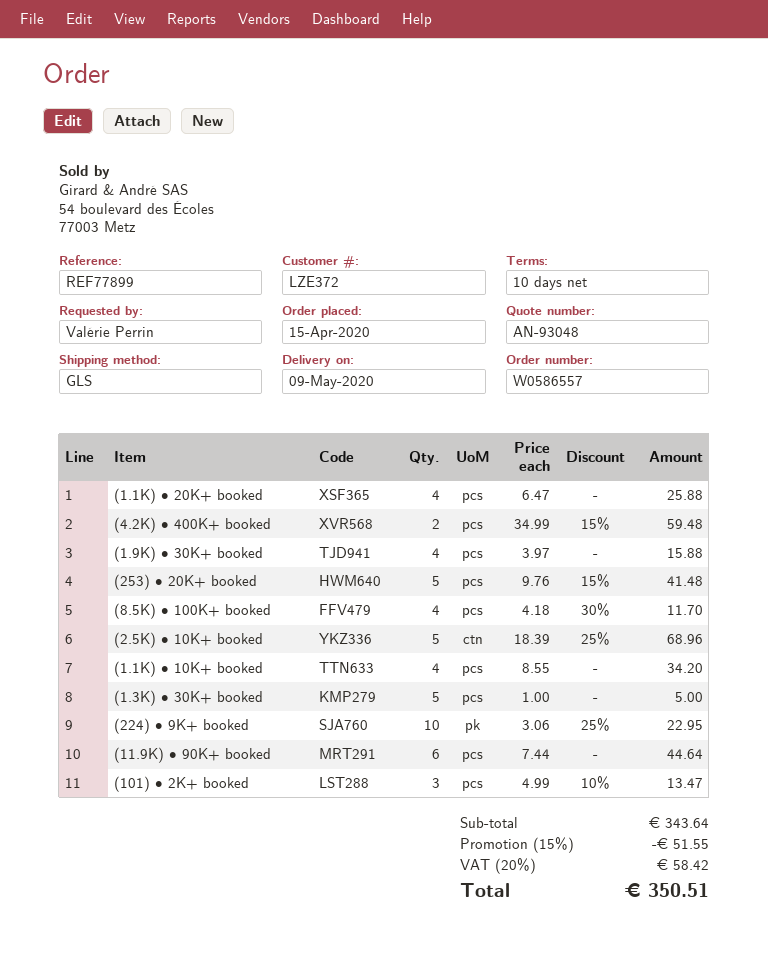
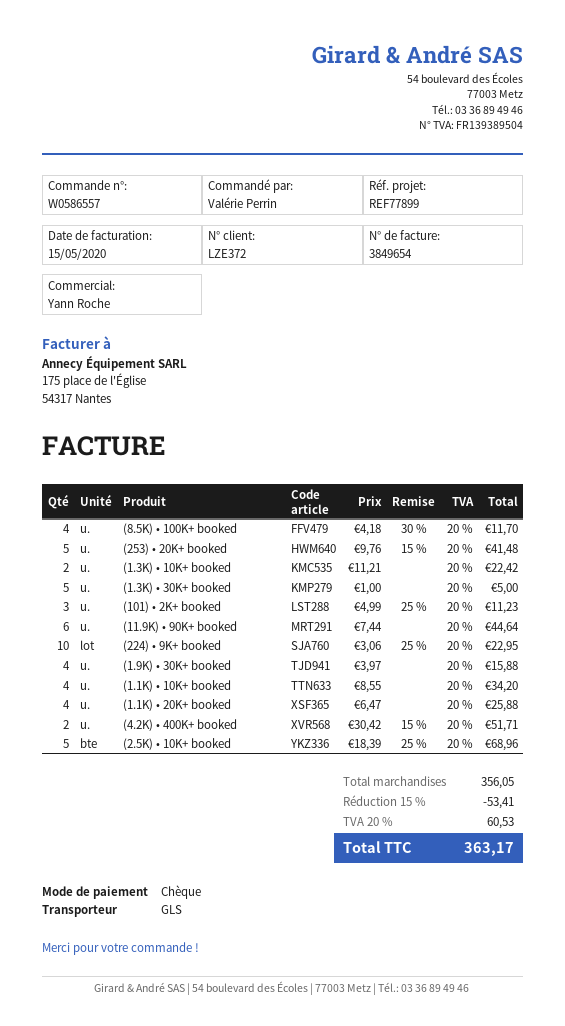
(4.2K) • 400K+ booked: 2 x 34.99 - 15% = 59.48 -> 2 x 30.42 - 15% = 51.71
(101) • 2K+ booked: 3 x 4.99 - 10% = 13.47 -> 3 x 4.99 - 25% = 11.23
(1.3K) • 10K+ booked: none -> 2 x 11.21 = 22.42
subtotal: 343.64 -> 356.05
discount: 15% = 51.55 -> 15% = 53.41
tax: 20% = 58.42 -> 20% = 60.53
total: 350.51 -> 363.17

